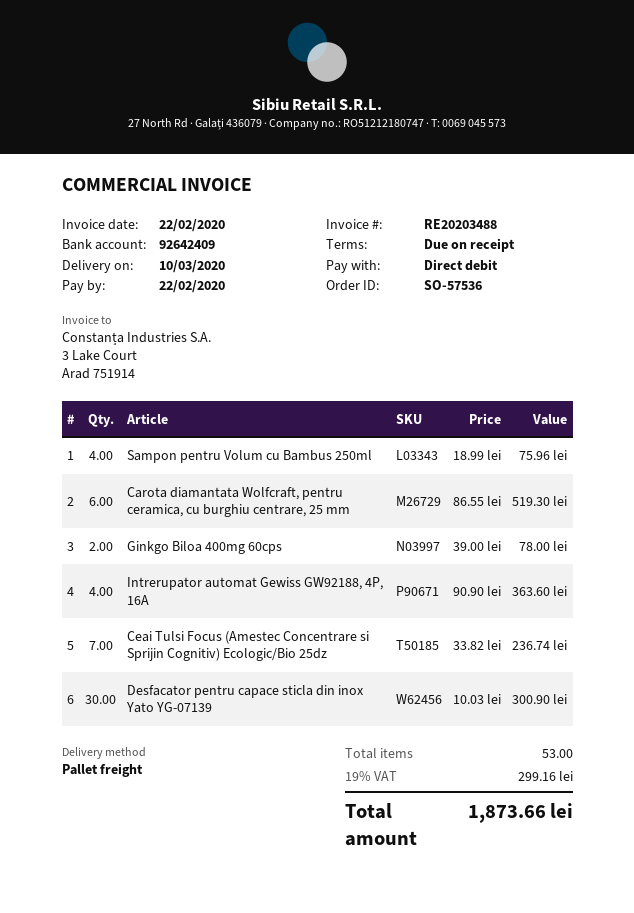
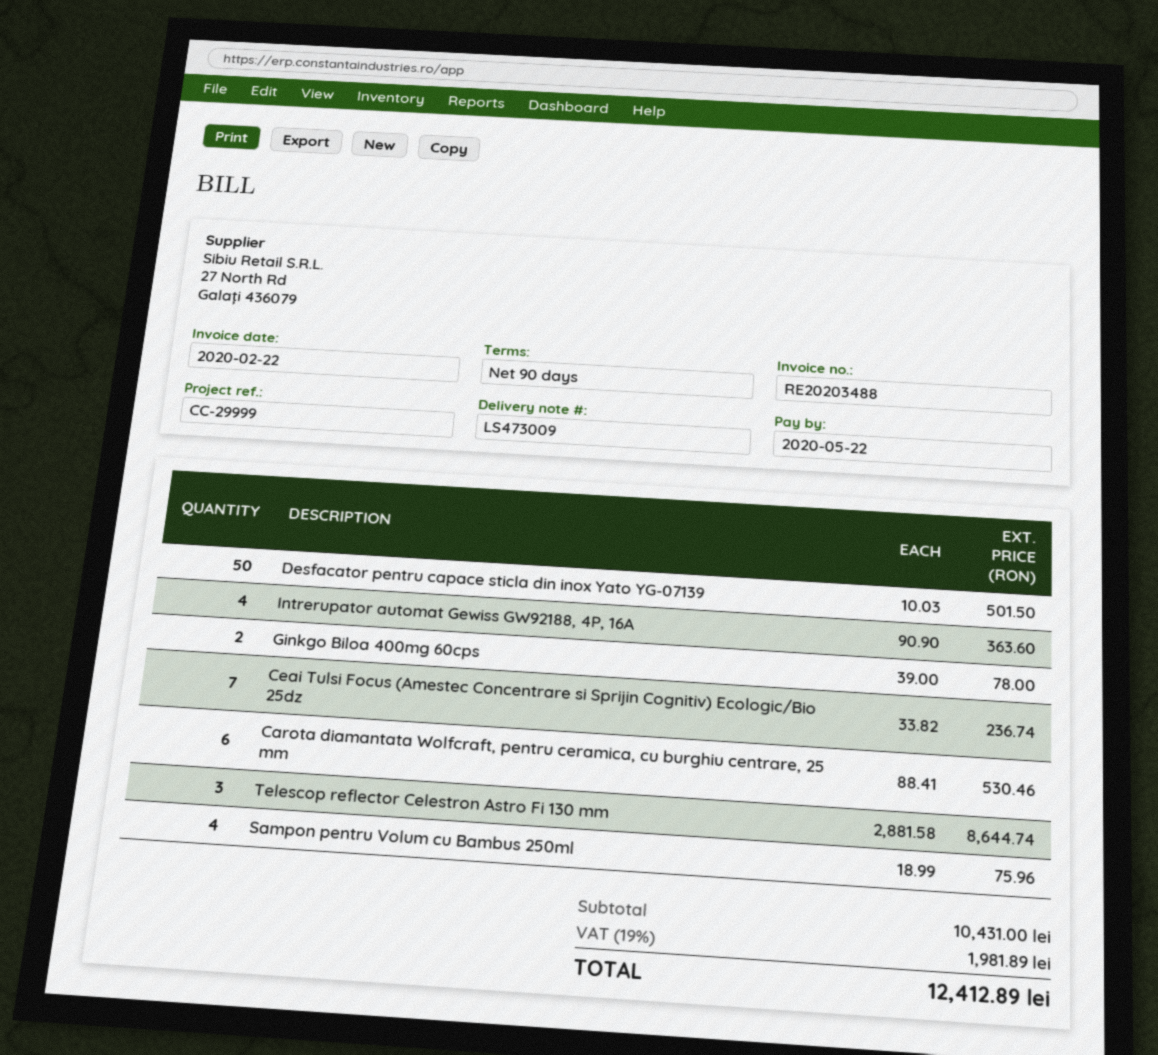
payment terms: on receipt -> 90 days
due date: 2020-02-22 -> 2020-05-22
Carota diamantata Wolfcraft, pentru ceramica, cu burghiu centrare, 25 mm: 6 x 86.55 = 519.30 -> 6 x 88.41 = 530.46
Desfacator pentru capace sticla din inox Yato YG-07139: 30 x 10.03 = 300.90 -> 50 x 10.03 = 501.50
Telescop reflector Celestron Astro Fi 130 mm: none -> 3 x 2881.58 = 8644.74
tax: 19% = 299.16 -> 19% = 1981.89
total: 1873.66 -> 12412.89

